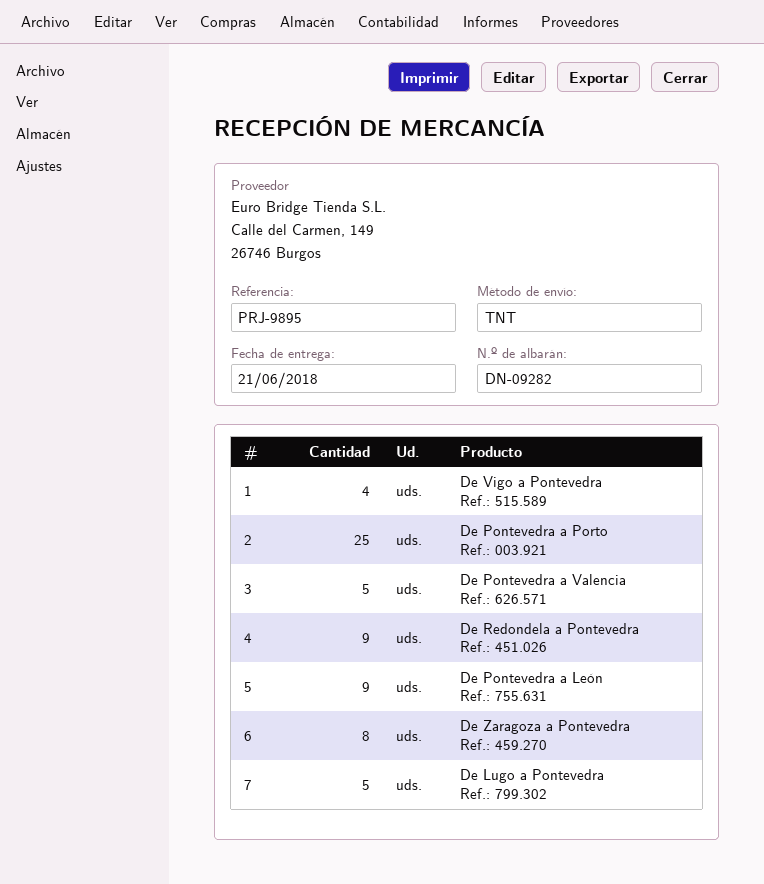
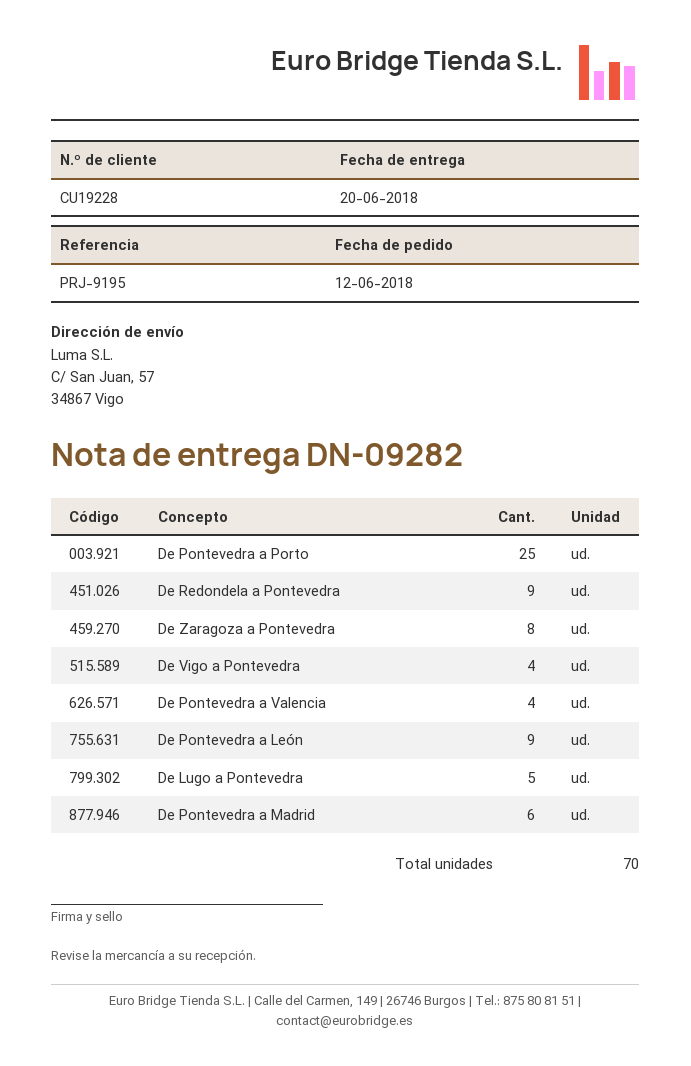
delivery date: 2018-06-21 -> 2018-06-20
reference: PRJ-9895 -> PRJ-9195
De Pontevedra a Valencia: 5 -> 4
De Pontevedra a Madrid: none -> 6

